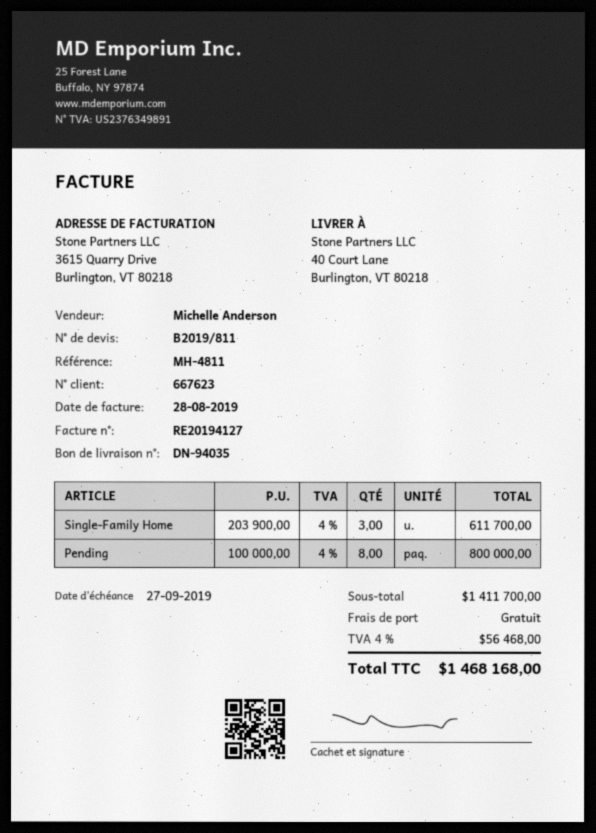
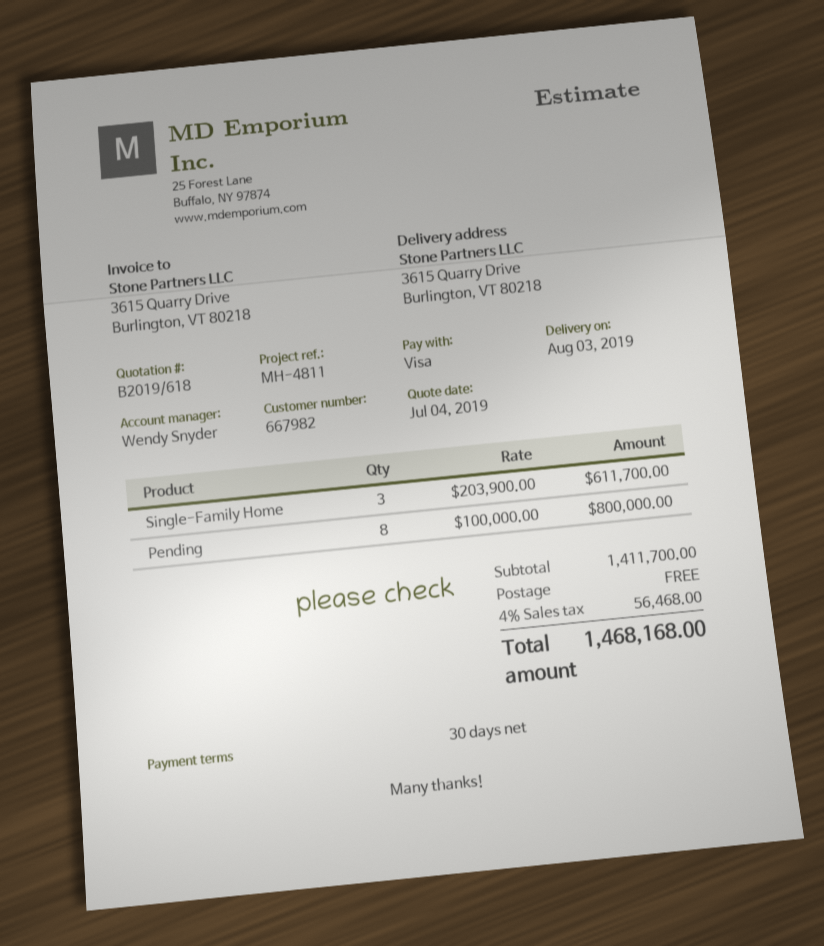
quote number: B2019/811 -> B2019/618
customer number: 667623 -> 667982
sales rep: Michelle Anderson -> Wendy Snyder
ship to: 40 Court Lane, Burlington, VT 80218 -> 3615 Quarry Drive, Burlington, VT 80218

